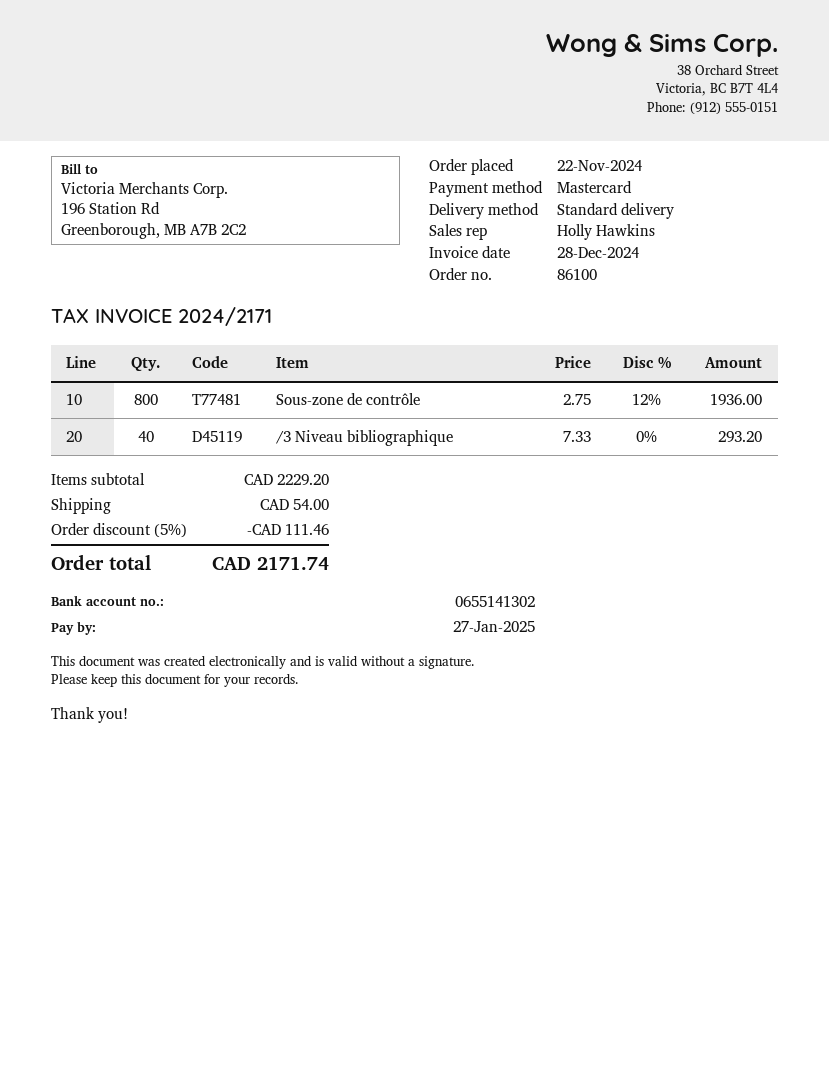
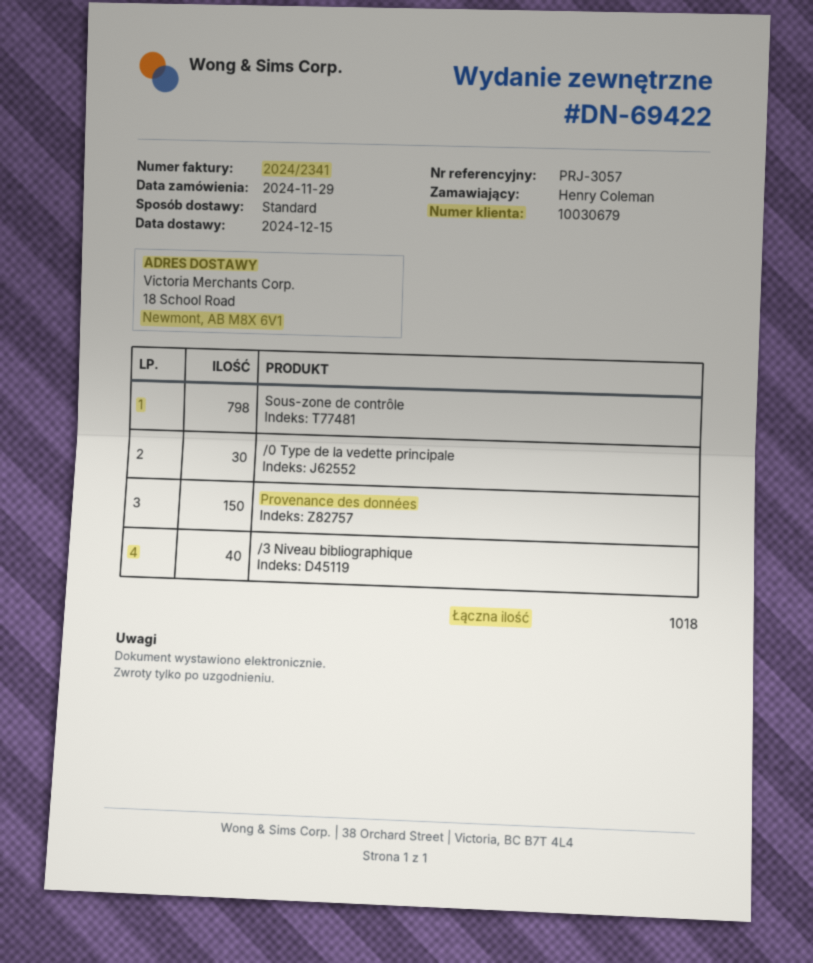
order date: 2024-11-22 -> 2024-11-29
invoice number: 2024/2171 -> 2024/2341
Sous-zone de contrôle: 800 -> 798
/0 Type de la vedette principale: none -> 30
Provenance des données: none -> 150

